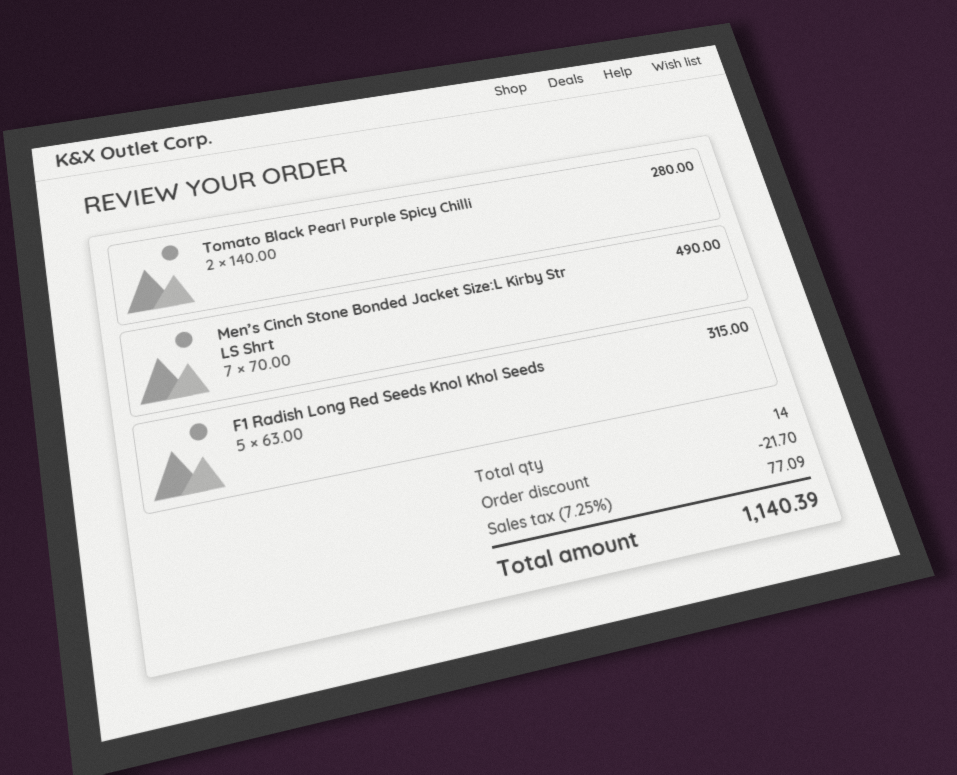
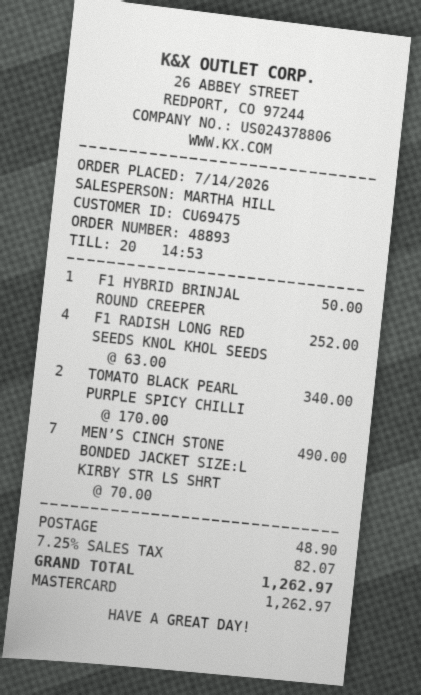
Tomato Black Pearl Purple Spicy Chilli: 2 x 140.00 = 280.00 -> 2 x 170.00 = 340.00
F1 Radish Long Red Seeds Knol Khol Seeds: 5 x 63.00 = 315.00 -> 4 x 63.00 = 252.00
F1 HYBRID BRINJAL ROUND CREEPER: none -> 1 x 50.00 = 50.00
discount: 21.70 -> none
shipping: none -> 48.90
tax: 7.25% = 77.09 -> 7.25% = 82.07
total: 1140.39 -> 1262.97

